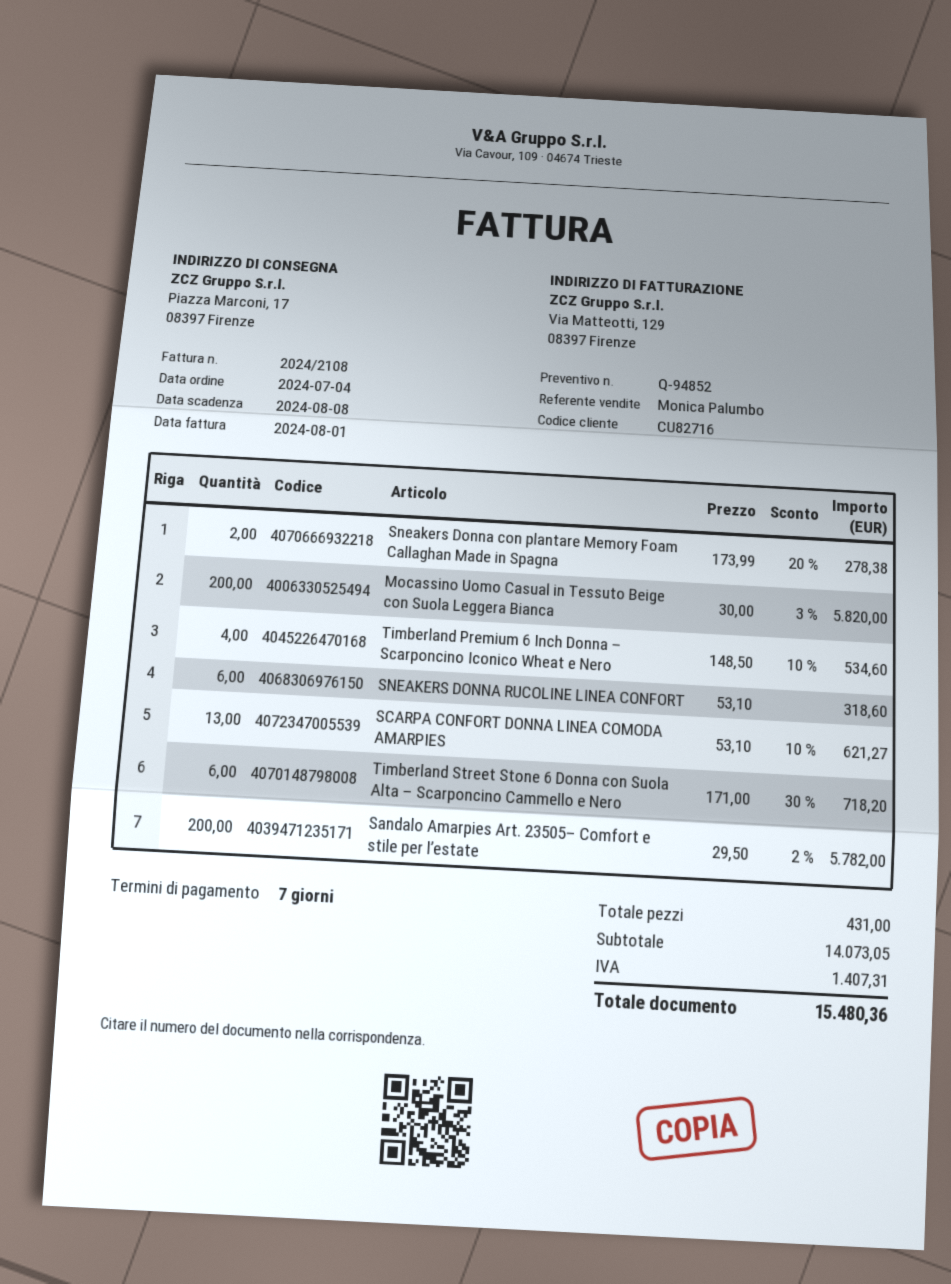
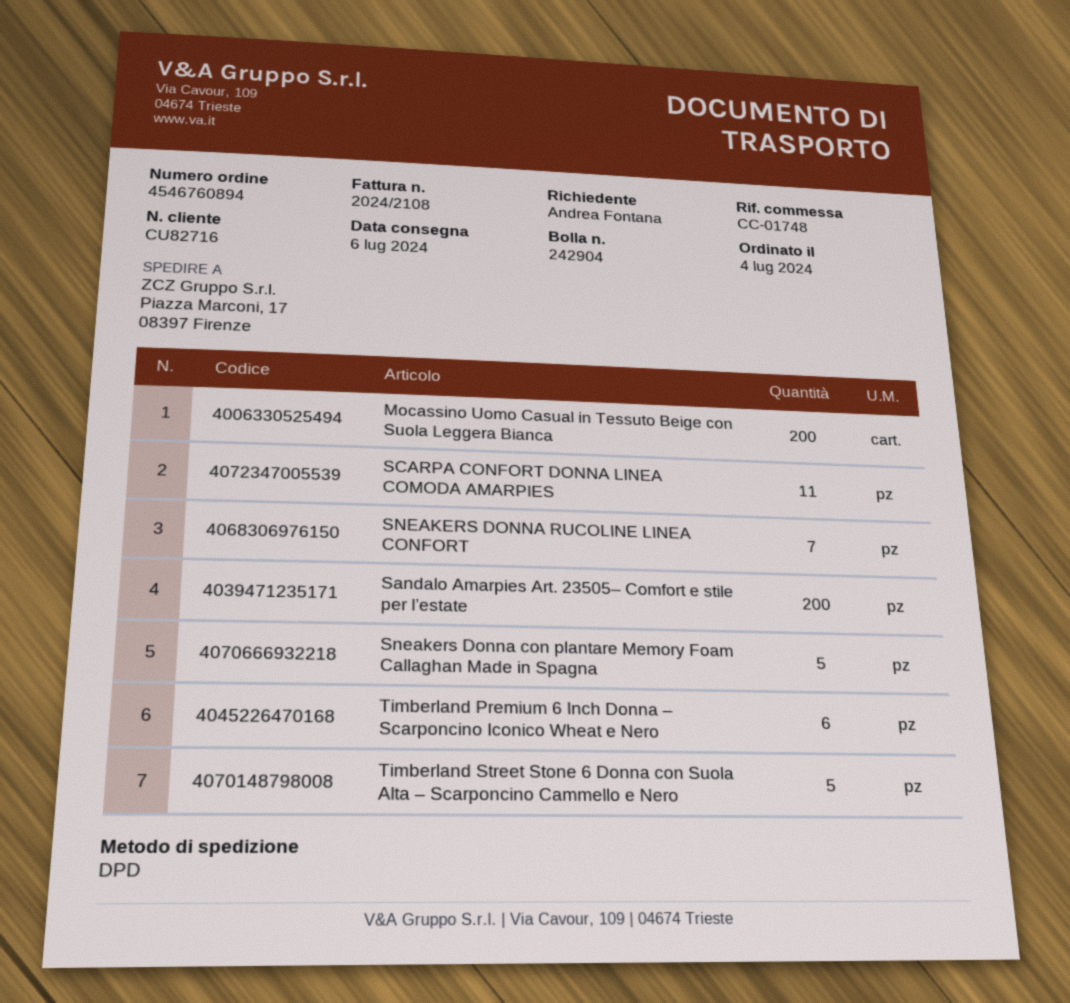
Sneakers Donna con plantare Memory Foam Callaghan Made in Spagna: 2 -> 5
Timberland Premium 6 Inch Donna – Scarponcino Iconico Wheat e Nero: 4 -> 6
SNEAKERS DONNA RUCOLINE LINEA CONFORT: 6 -> 7
SCARPA CONFORT DONNA LINEA COMODA AMARPIES: 13 -> 11
Timberland Street Stone 6 Donna con Suola Alta – Scarponcino Cammello e Nero: 6 -> 5

